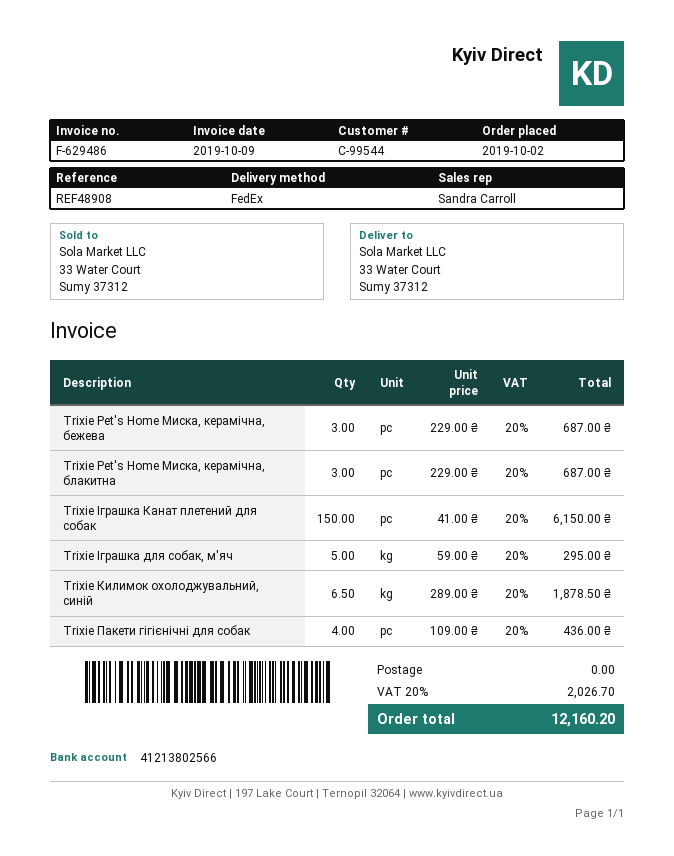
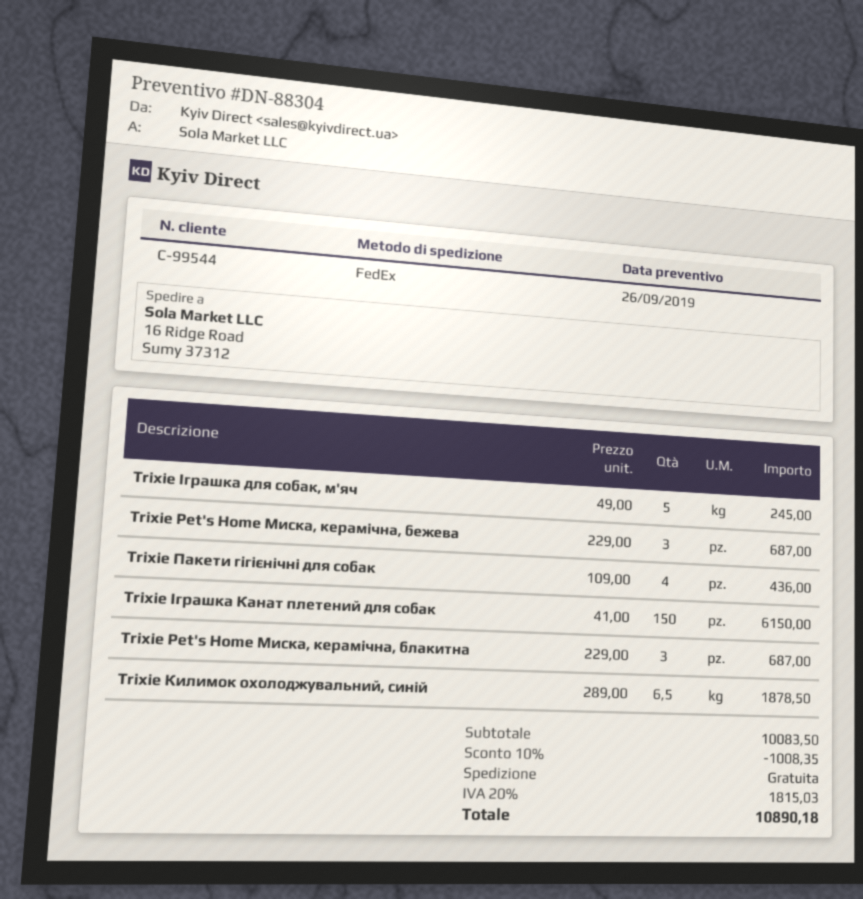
ship to: 33 Water Court, Sumy 37312 -> 16 Ridge Road, Sumy 37312
Trixie Іграшка для собак, м'яч: 5 x 59.00 = 295.00 -> 5 x 49.00 = 245.00
discount: none -> 10% = 1008.35
tax: 20% = 2026.70 -> 20% = 1815.03
total: 12160.20 -> 10890.18

